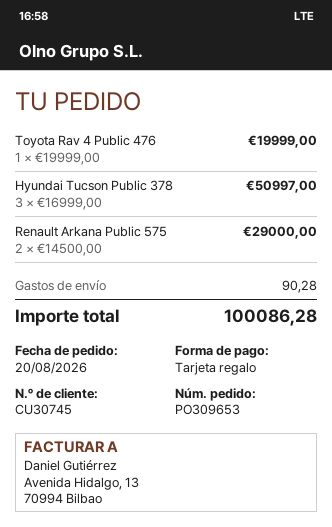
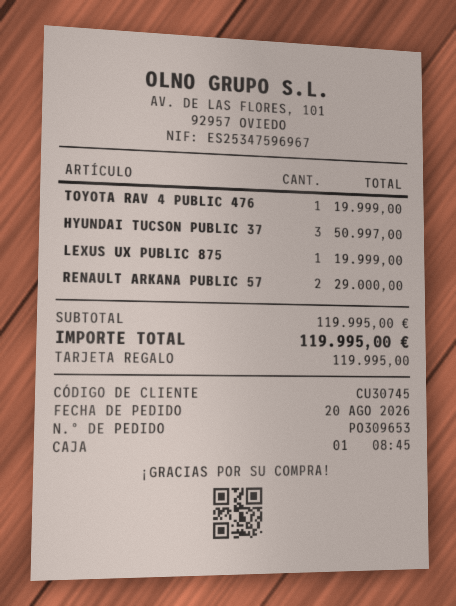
LEXUS UX PUBLIC 875: none -> 1 for 19999.00
shipping: 90.28 -> none
total: 100086.28 -> 119995.00

